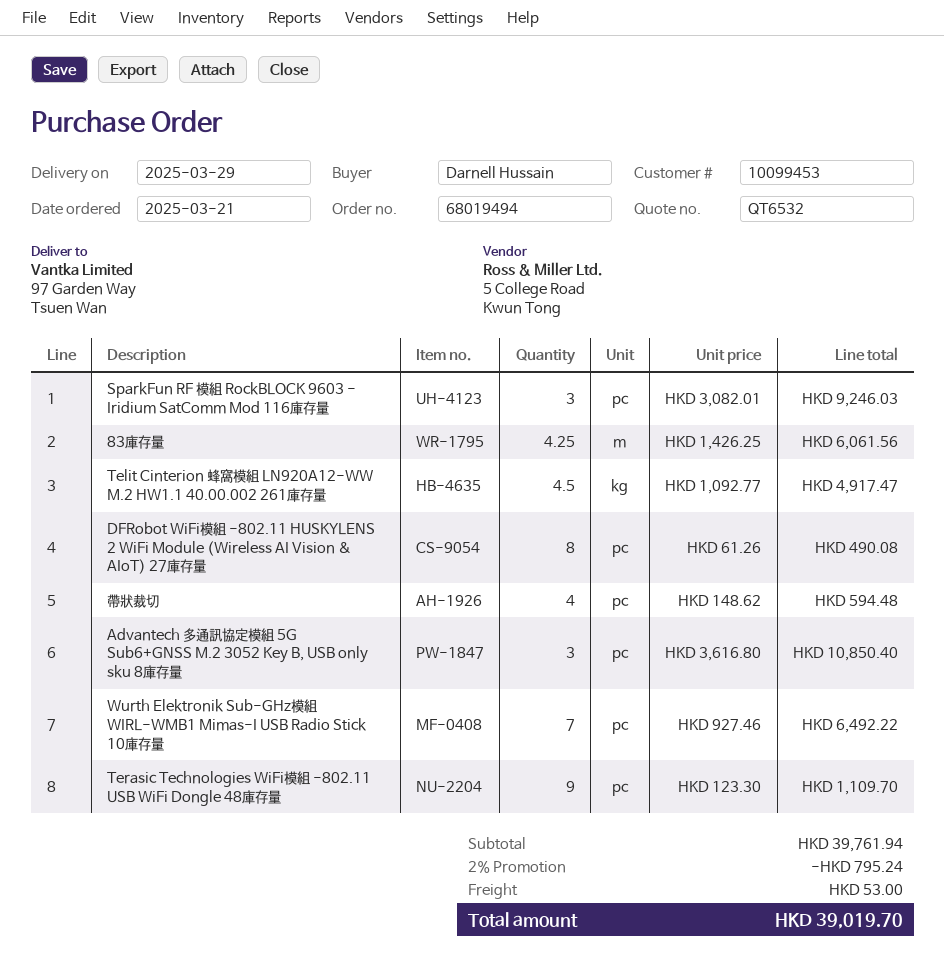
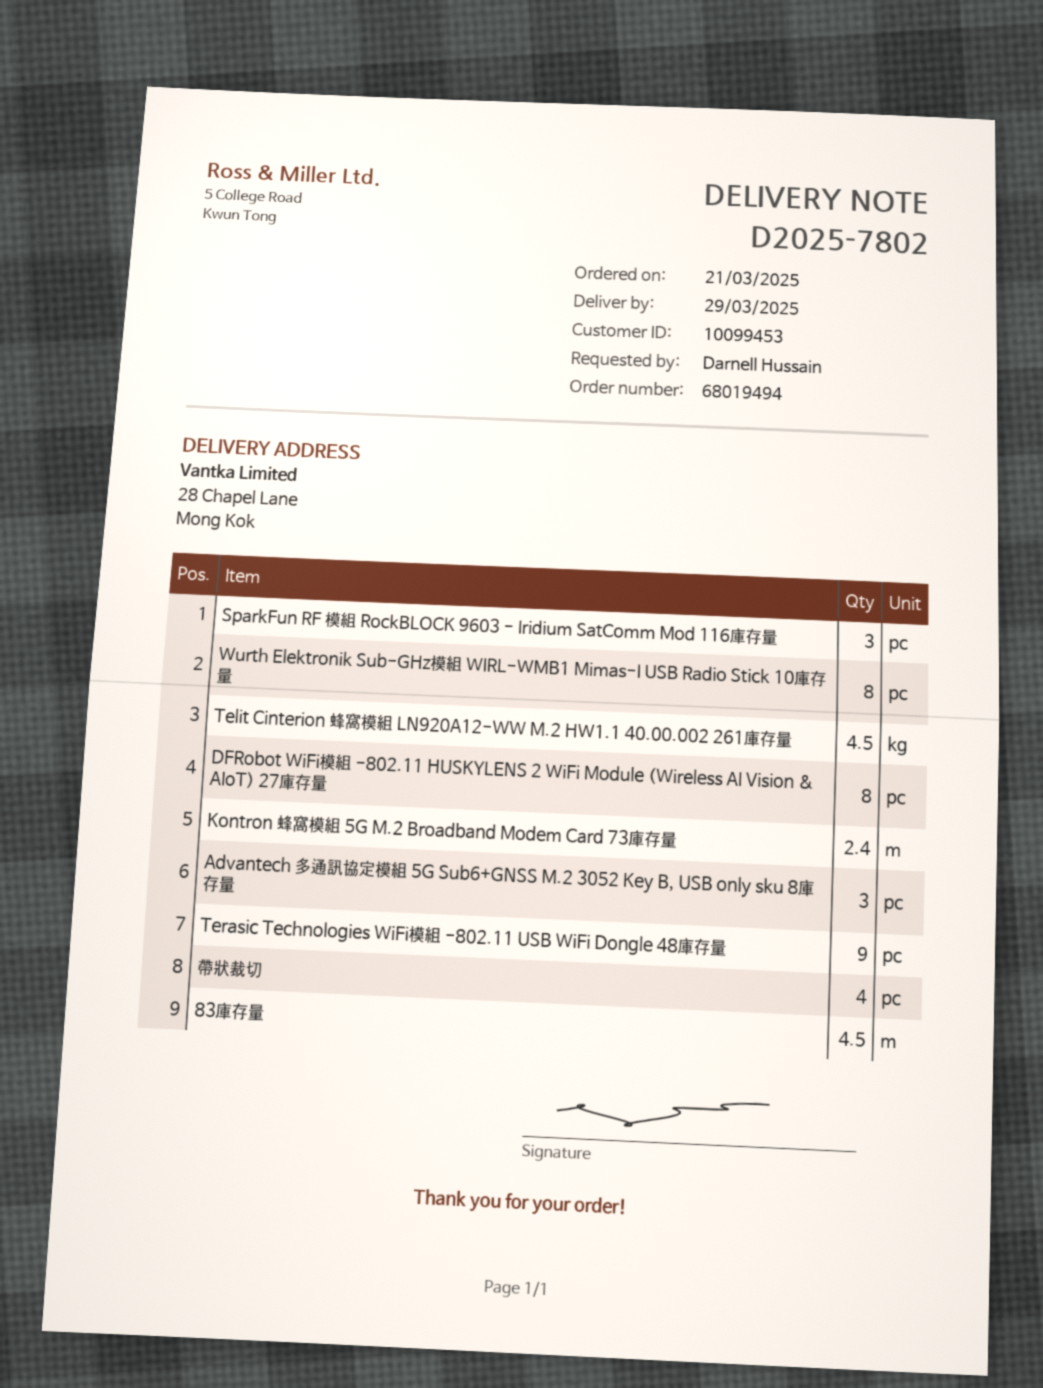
ship to: 97 Garden Way, Tsuen Wan -> 28 Chapel Lane, Mong Kok
83庫存量: 4.25 -> 4.5
Wurth Elektronik Sub-GHz模組 WIRL-WMB1 Mimas-I USB Radio Stick 10庫存量: 7 -> 8
Kontron 蜂窩模組 5G M.2 Broadband Modem Card 73庫存量: none -> 2.4

